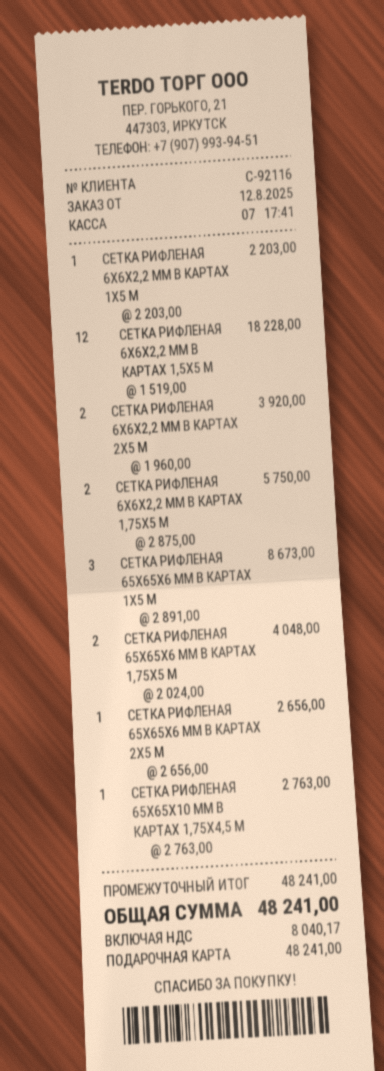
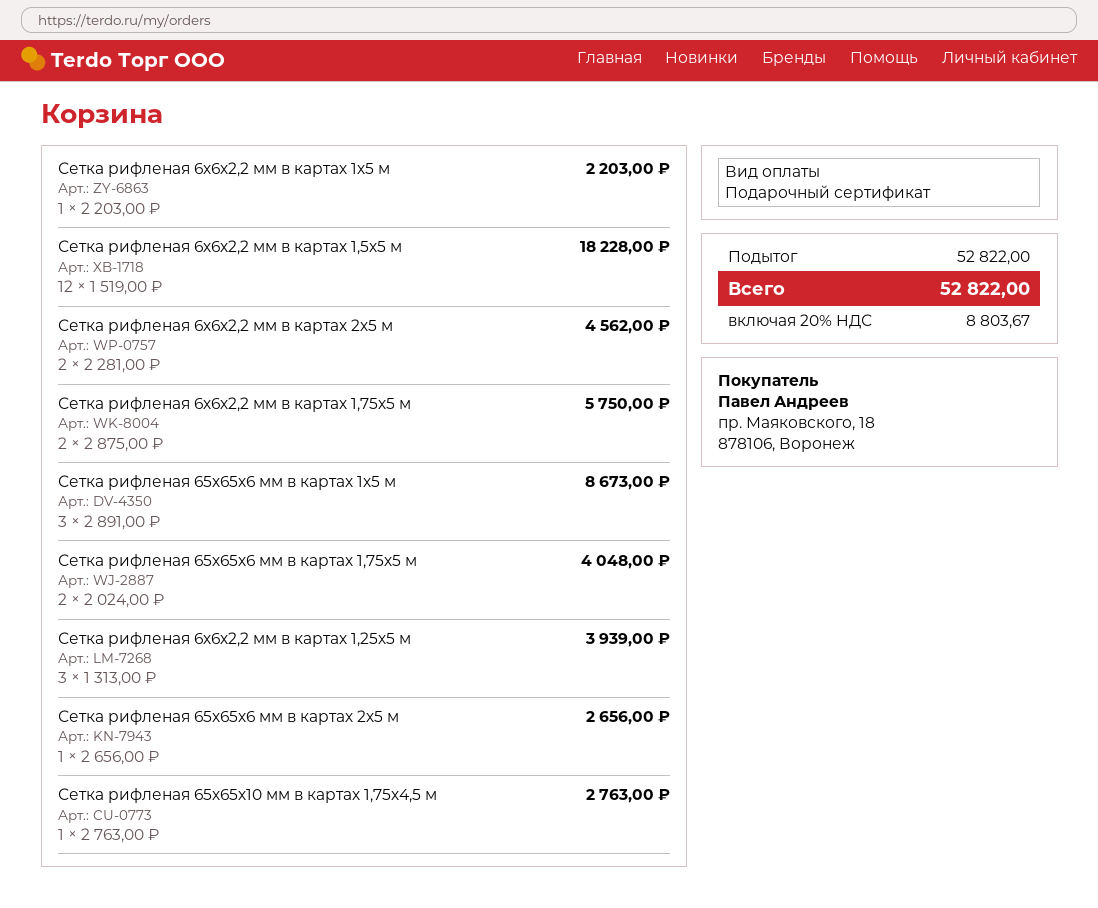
СЕТКА РИФЛЕНАЯ 6Х6Х2,2 ММ В КАРТАХ 2Х5 М: 2 x 1960.00 = 3920.00 -> 2 x 2281.00 = 4562.00
Сетка рифленая 6х6х2,2 мм в картах 1,25х5 м: none -> 3 x 1313.00 = 3939.00
subtotal: 48241.00 -> 52822.00
tax: 8040.17 -> 8803.67
total: 48241.00 -> 52822.00

